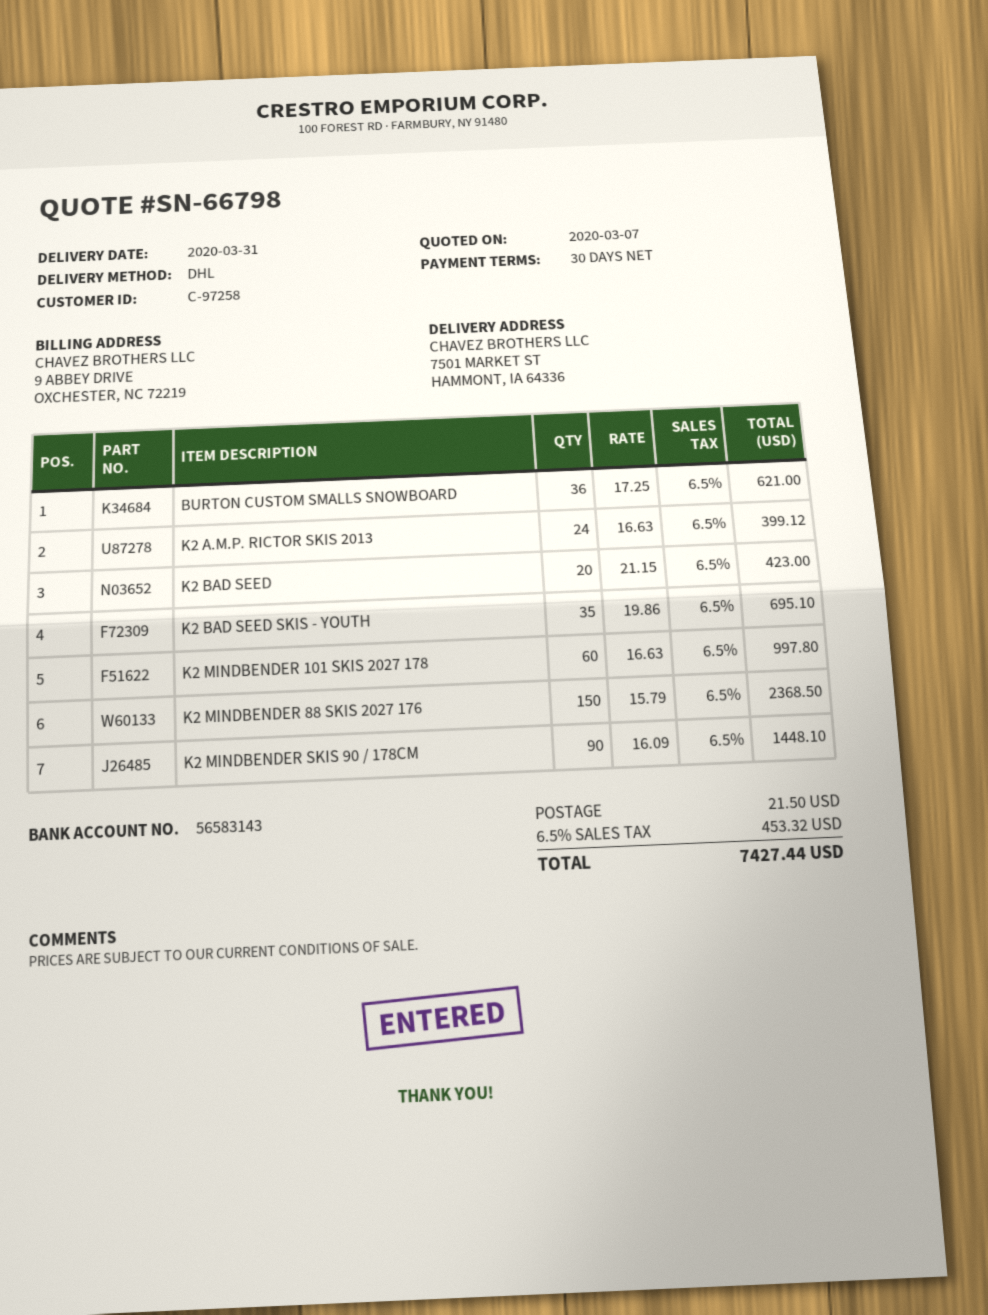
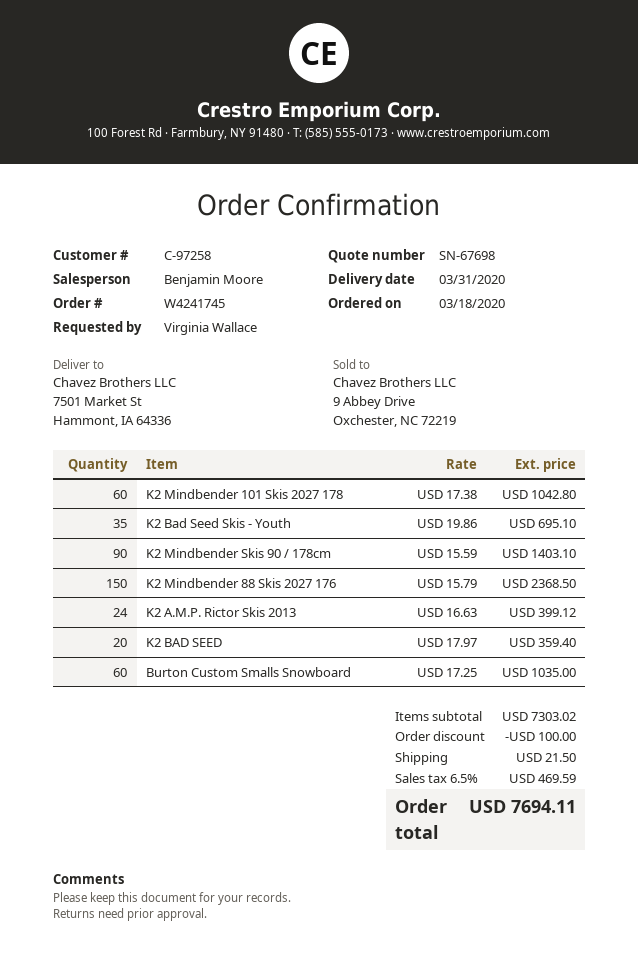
quote number: SN-66798 -> SN-67698
BURTON CUSTOM SMALLS SNOWBOARD: 36 x 17.25 = 621.00 -> 60 x 17.25 = 1035.00
K2 BAD SEED: 20 x 21.15 = 423.00 -> 20 x 17.97 = 359.40
K2 MINDBENDER 101 SKIS 2027 178: 60 x 16.63 = 997.80 -> 60 x 17.38 = 1042.80
K2 MINDBENDER SKIS 90 / 178CM: 90 x 16.09 = 1448.10 -> 90 x 15.59 = 1403.10
discount: none -> 100.00
tax: 6.5% = 453.32 -> 6.5% = 469.59
total: 7427.44 -> 7694.11

